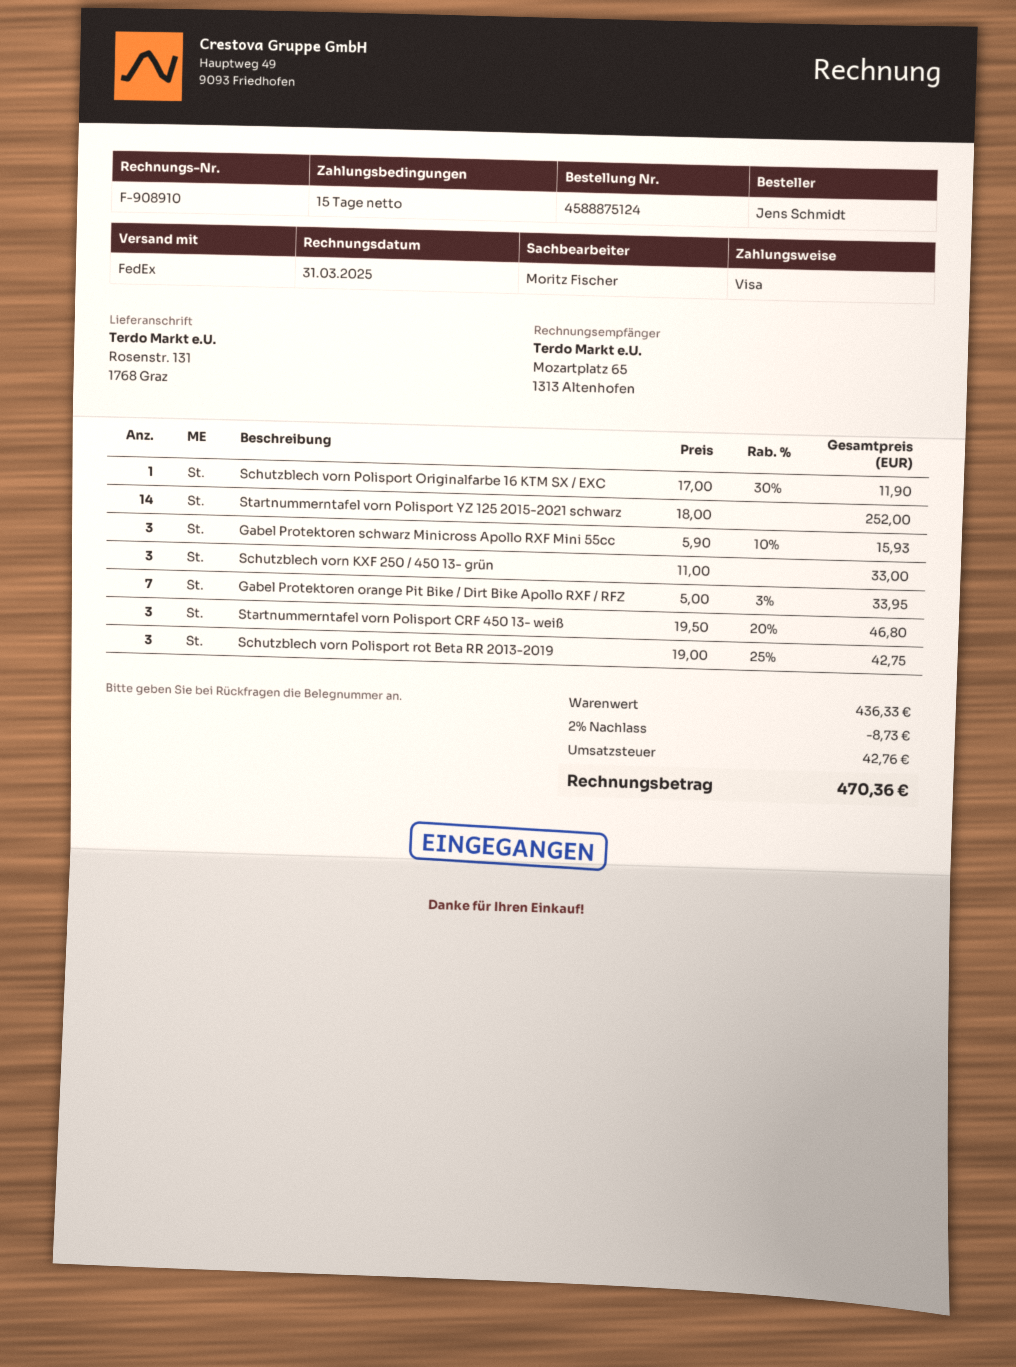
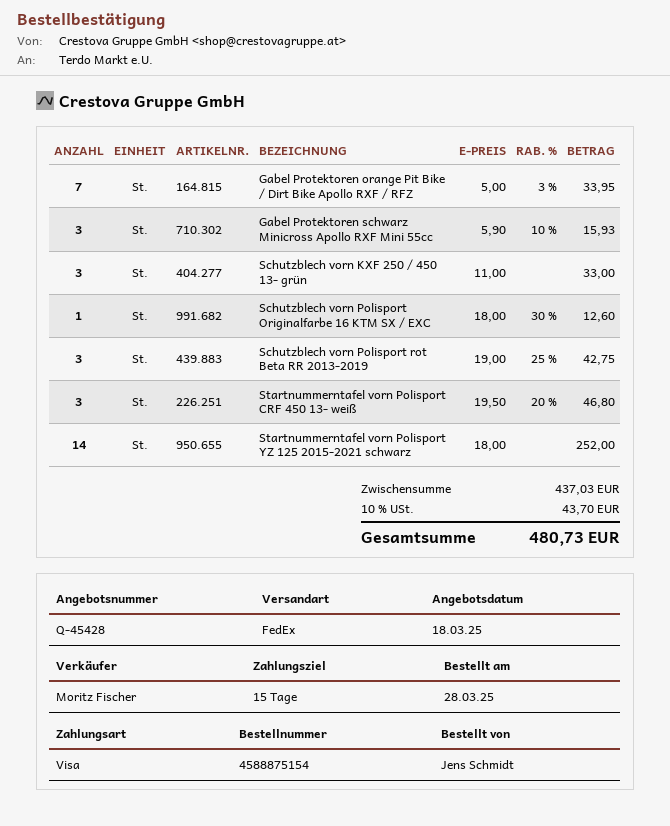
order number: 4588875124 -> 4588875154
Schutzblech vorn Polisport Originalfarbe 16 KTM SX / EXC: 1 x 17.00 - 30% = 11.90 -> 1 x 18.00 - 30% = 12.60
subtotal: 436.33 -> 437.03
discount: 2% = 8.73 -> none
tax: 42.76 -> 43.70
total: 470.36 -> 480.73

